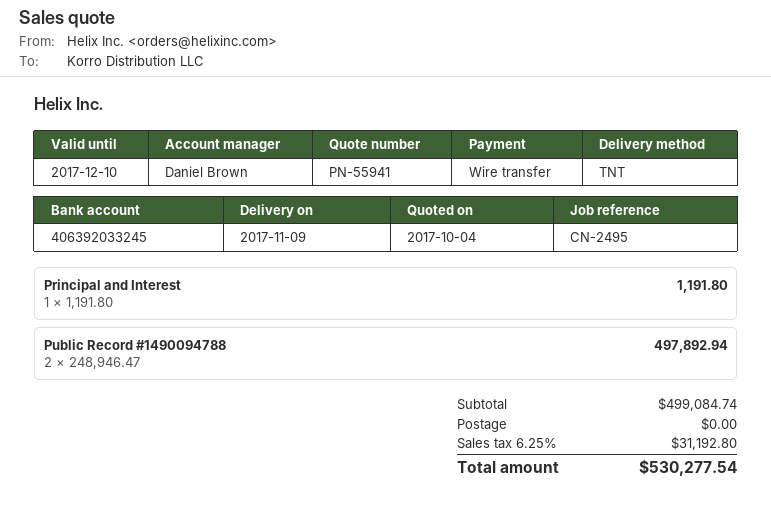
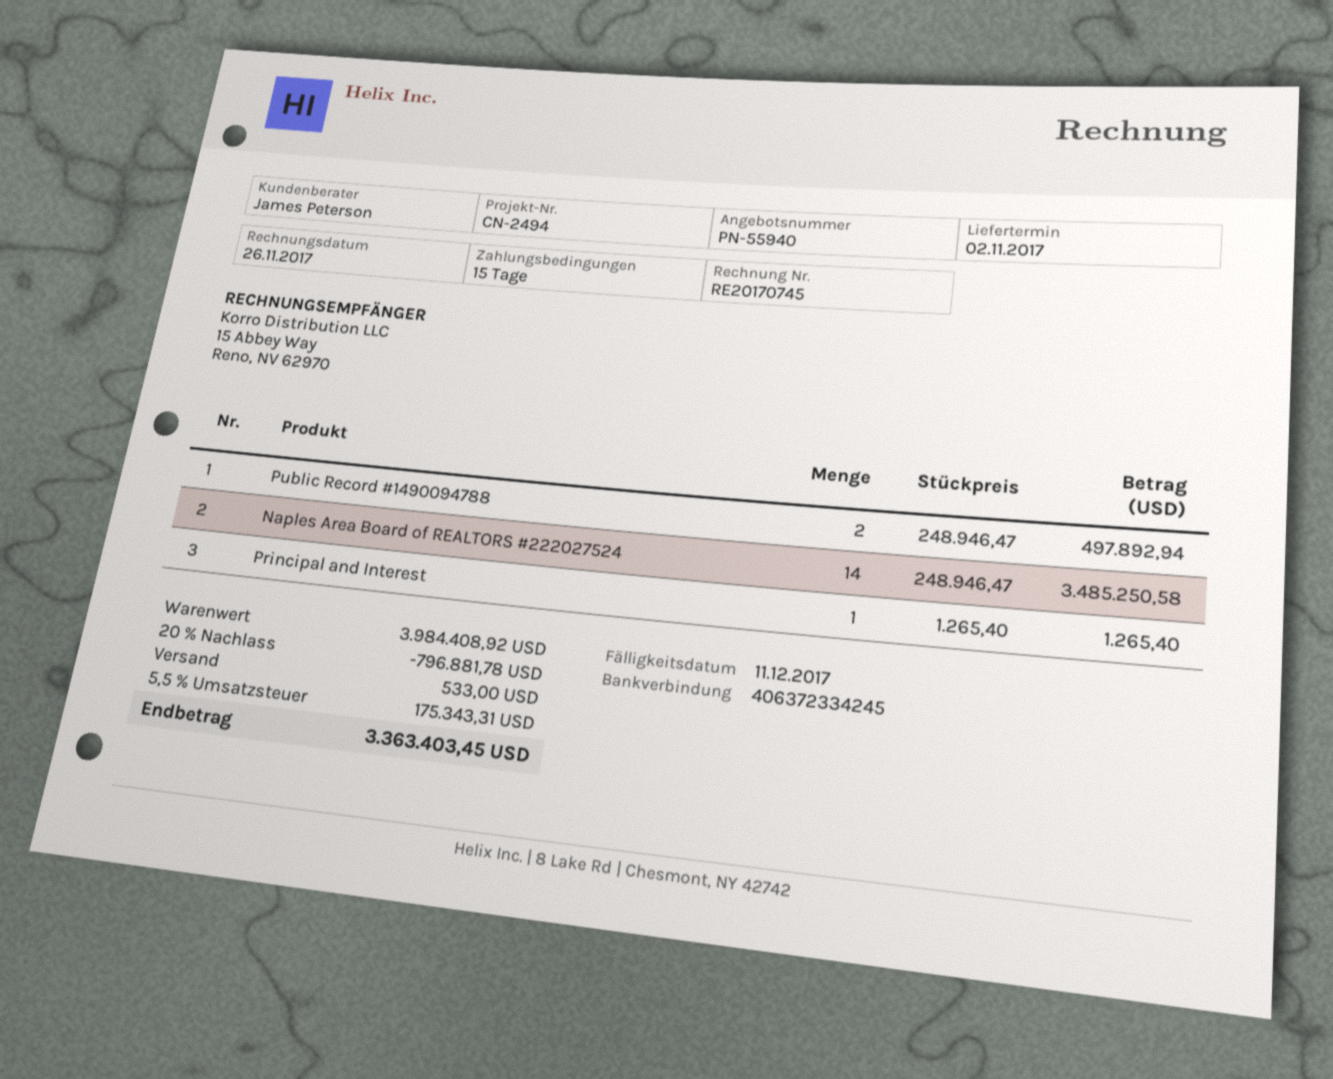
quote number: PN-55941 -> PN-55940
delivery date: 2017-11-09 -> 2017-11-02
reference: CN-2495 -> CN-2494
sales rep: Daniel Brown -> James Peterson
bank account: 406392033245 -> 406372334245
Principal and Interest: 1 x 1191.80 = 1191.80 -> 1 x 1265.40 = 1265.40
Naples Area Board of REALTORS #222027524: none -> 14 x 248946.47 = 3485250.58
subtotal: 499084.74 -> 3984408.92
discount: none -> 20% = 796881.78
shipping: 0.00 -> 533.00
tax: 6.25% = 31192.80 -> 5.5% = 175343.31
total: 530277.54 -> 3363403.45

